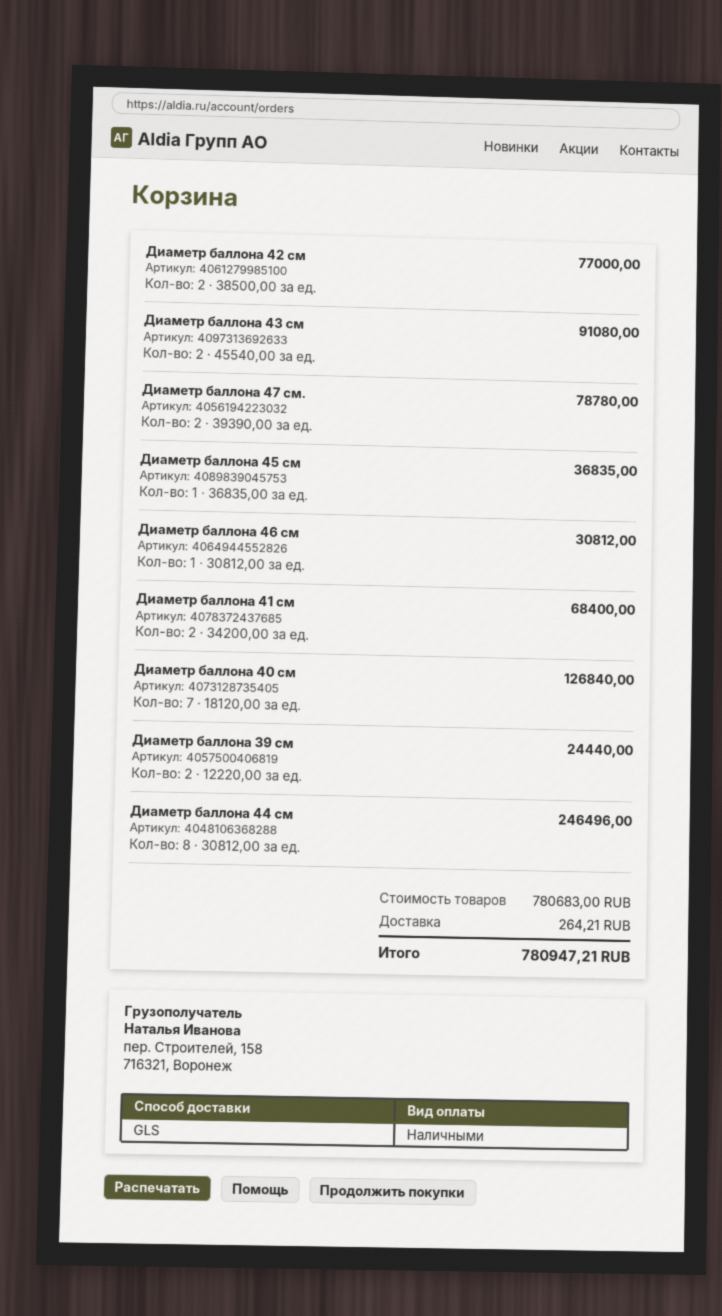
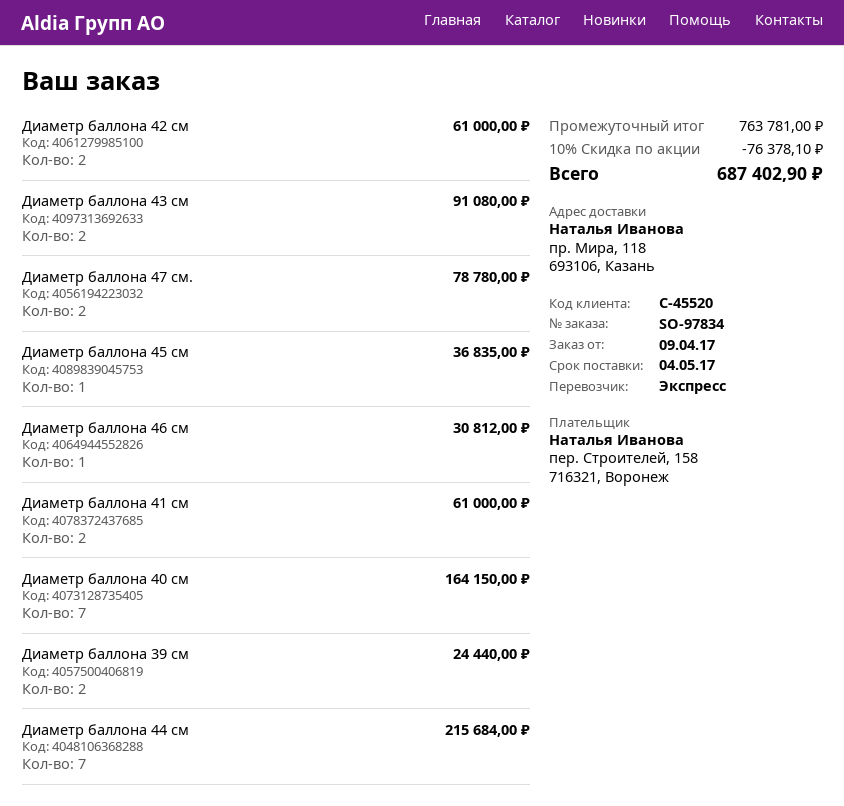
shipping method: GLS -> express
ship to: пер. Строителей, 158, 716321, Воронеж -> пр. Мира, 118, 693106, Казань
Диаметр баллона 42 см: 2 for 77000.00 -> 2 for 61000.00
Диаметр баллона 41 см: 2 for 68400.00 -> 2 for 61000.00
Диаметр баллона 40 см: 7 for 126840.00 -> 7 for 164150.00
Диаметр баллона 44 см: 8 for 246496.00 -> 7 for 215684.00
subtotal: 780683.00 -> 763781.00
discount: none -> 10% = 76378.10
shipping: 264.21 -> none
total: 780947.21 -> 687402.90

